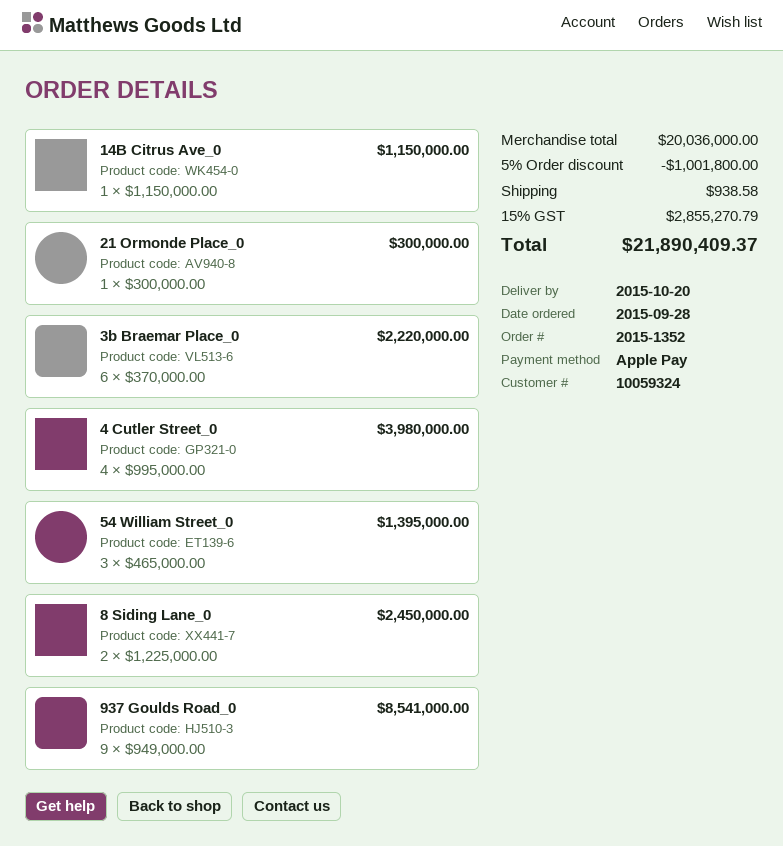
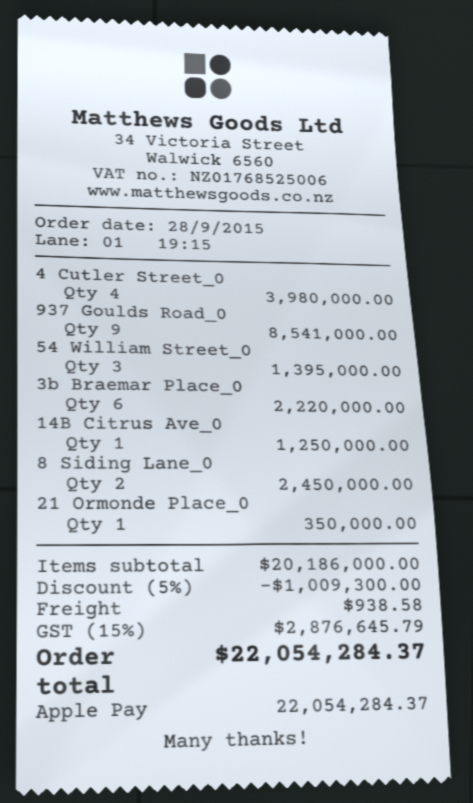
14B Citrus Ave_0: 1 for 1150000.00 -> 1 for 1250000.00
21 Ormonde Place_0: 1 for 300000.00 -> 1 for 350000.00
subtotal: 20036000.00 -> 20186000.00
discount: 5% = 1001800.00 -> 5% = 1009300.00
tax: 15% = 2855270.79 -> 15% = 2876645.79
total: 21890409.37 -> 22054284.37

